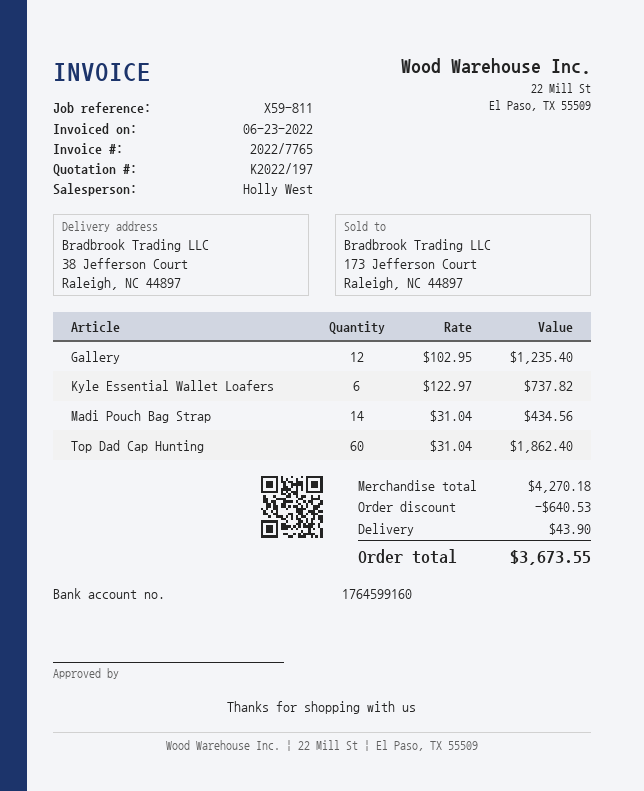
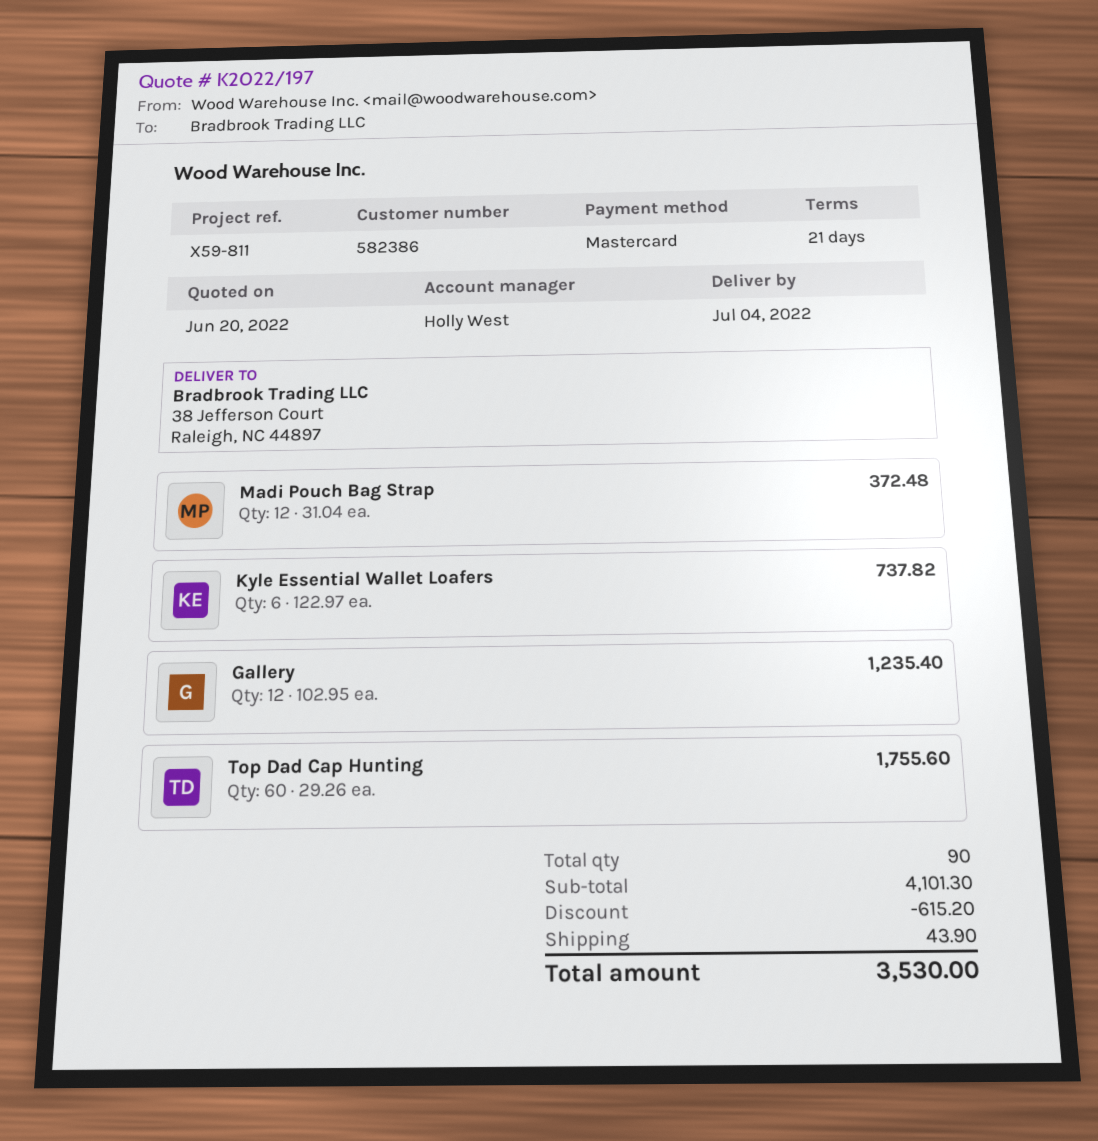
Madi Pouch Bag Strap: 14 x 31.04 = 434.56 -> 12 x 31.04 = 372.48
Top Dad Cap Hunting: 60 x 31.04 = 1862.40 -> 60 x 29.26 = 1755.60
subtotal: 4270.18 -> 4101.30
discount: 640.53 -> 615.20
total: 3673.55 -> 3530.00

